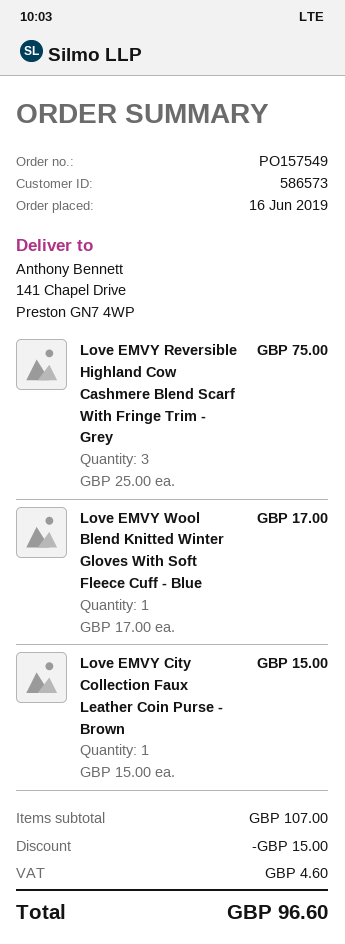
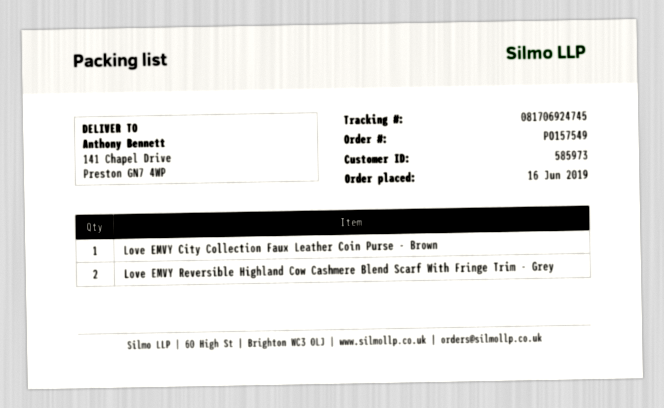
customer number: 586573 -> 585973
Love EMVY Reversible Highland Cow Cashmere Blend Scarf With Fringe Trim - Grey: 3 -> 2
Love EMVY Wool Blend Knitted Winter Gloves With Soft Fleece Cuff - Blue: 1 -> none

